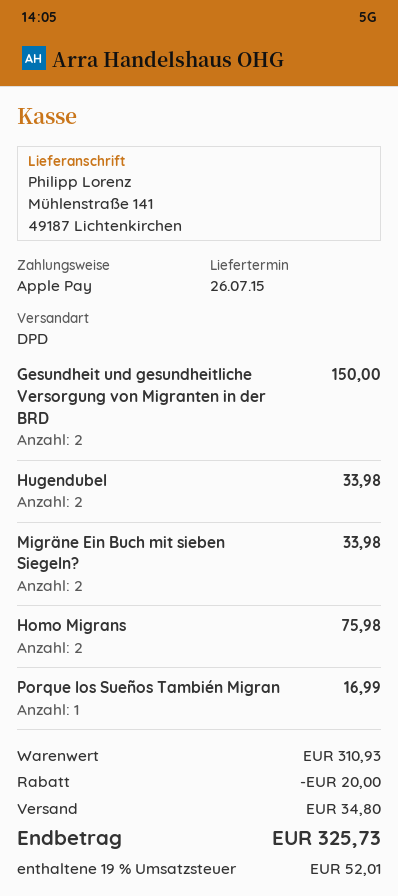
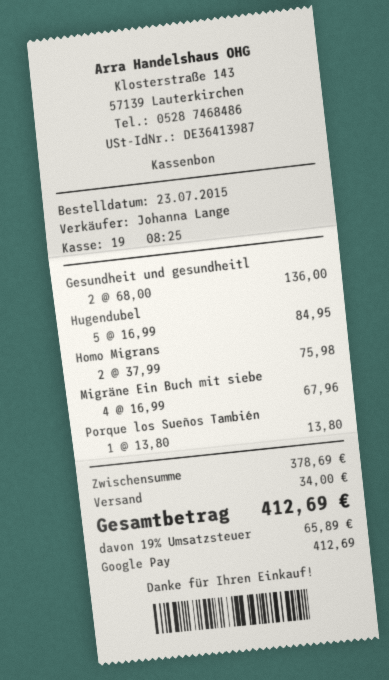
payment method: Apple Pay -> Google Pay
Gesundheit und gesundheitliche Versorgung von Migranten in der BRD: 2 for 150.00 -> 2 for 136.00
Hugendubel: 2 for 33.98 -> 5 for 84.95
Migräne Ein Buch mit sieben Siegeln?: 2 for 33.98 -> 4 for 67.96
Porque los Sueños También Migran: 1 for 16.99 -> 1 for 13.80
subtotal: 310.93 -> 378.69
discount: 20.00 -> none
shipping: 34.80 -> 34.00
tax: 19% = 52.01 -> 19% = 65.89
total: 325.73 -> 412.69

